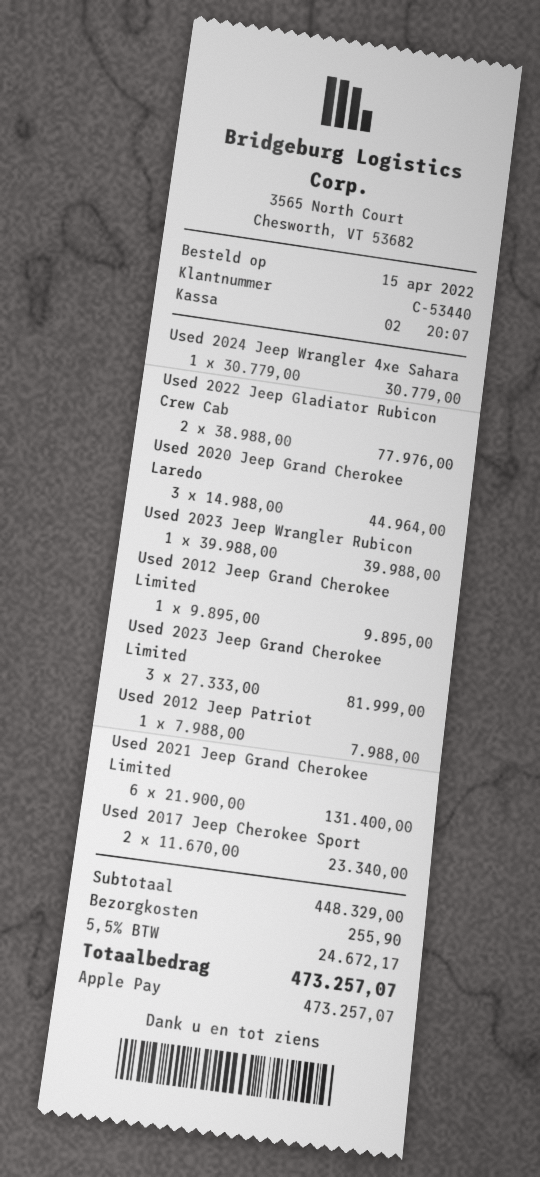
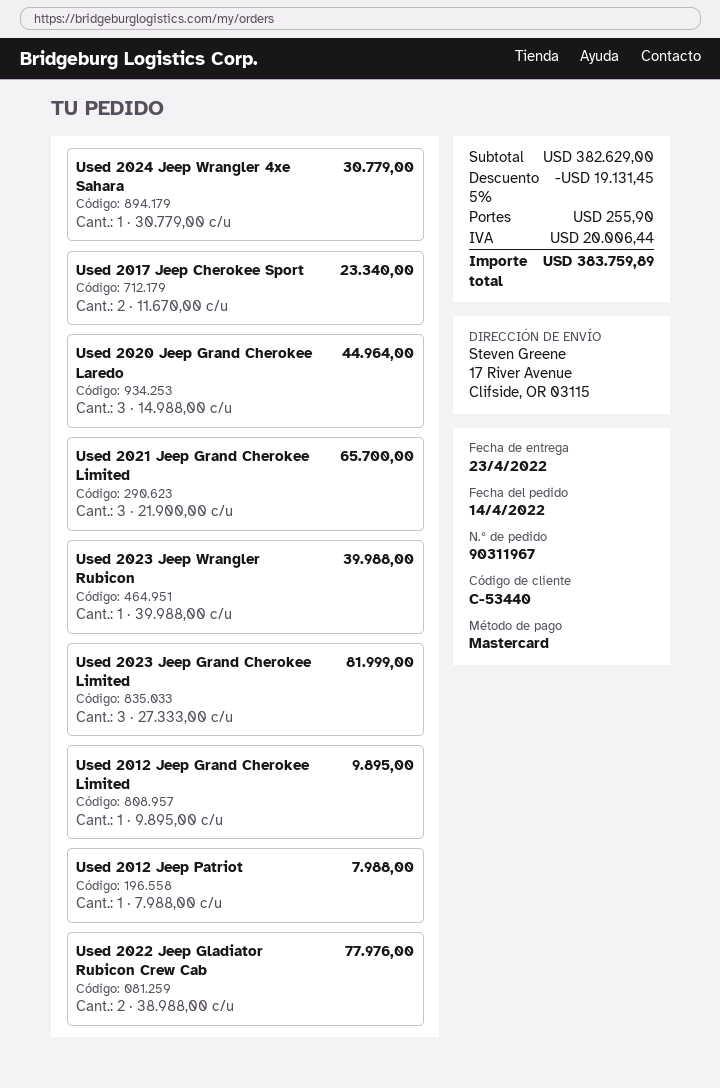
order date: 2022-04-15 -> 2022-04-14
payment method: Apple Pay -> Mastercard
Used 2021 Jeep Grand Cherokee Limited: 6 x 21900.00 = 131400.00 -> 3 x 21900.00 = 65700.00
subtotal: 448329.00 -> 382629.00
discount: none -> 5% = 19131.45
tax: 24672.17 -> 20006.44
total: 473257.07 -> 383759.89

